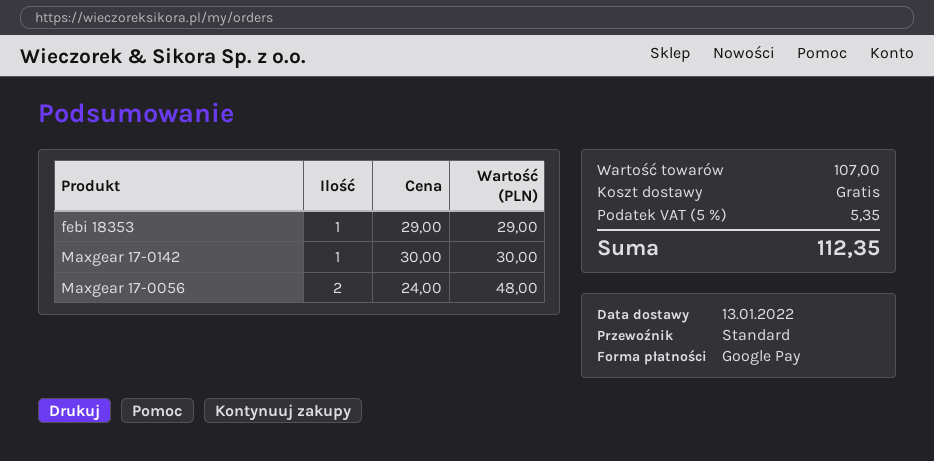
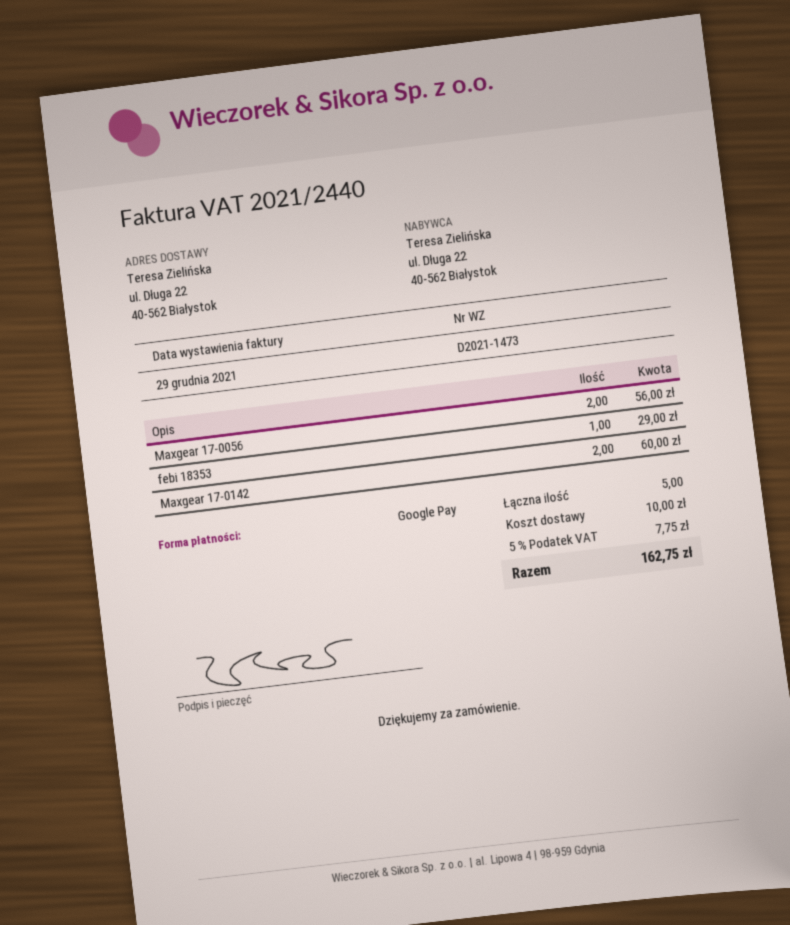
Maxgear 17-0142: 1 for 30.00 -> 2 for 60.00
Maxgear 17-0056: 2 for 48.00 -> 2 for 56.00
shipping: 0.00 -> 10.00
tax: 5% = 5.35 -> 5% = 7.75
total: 112.35 -> 162.75

